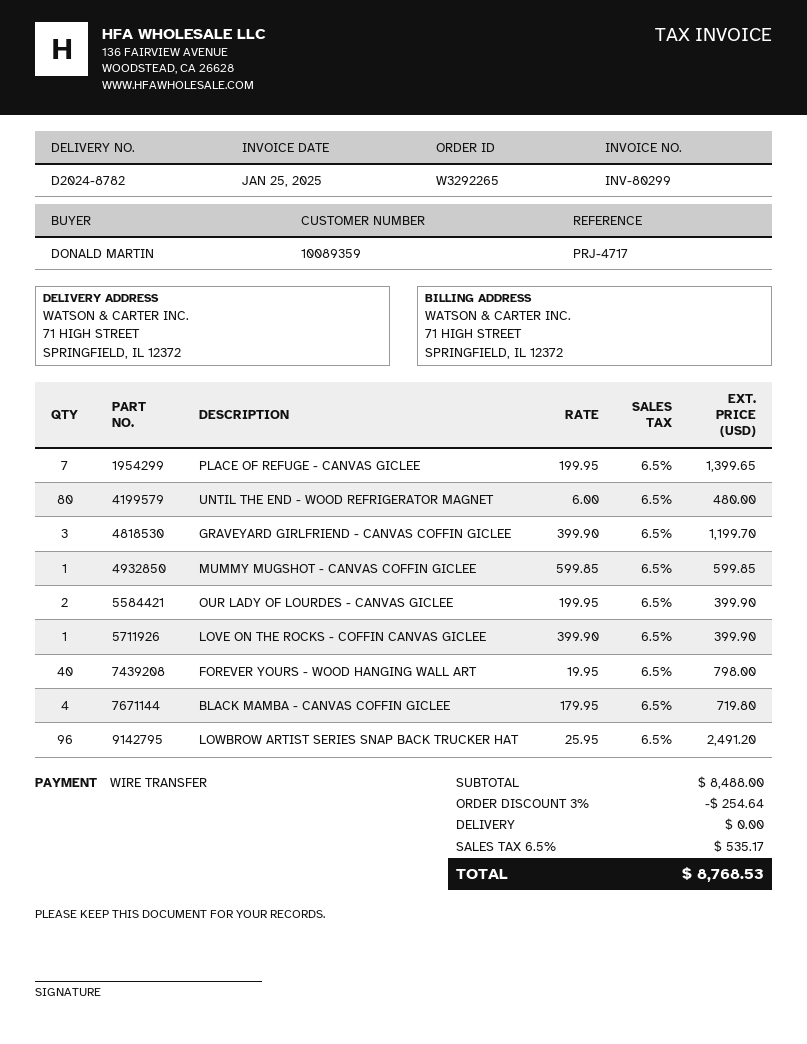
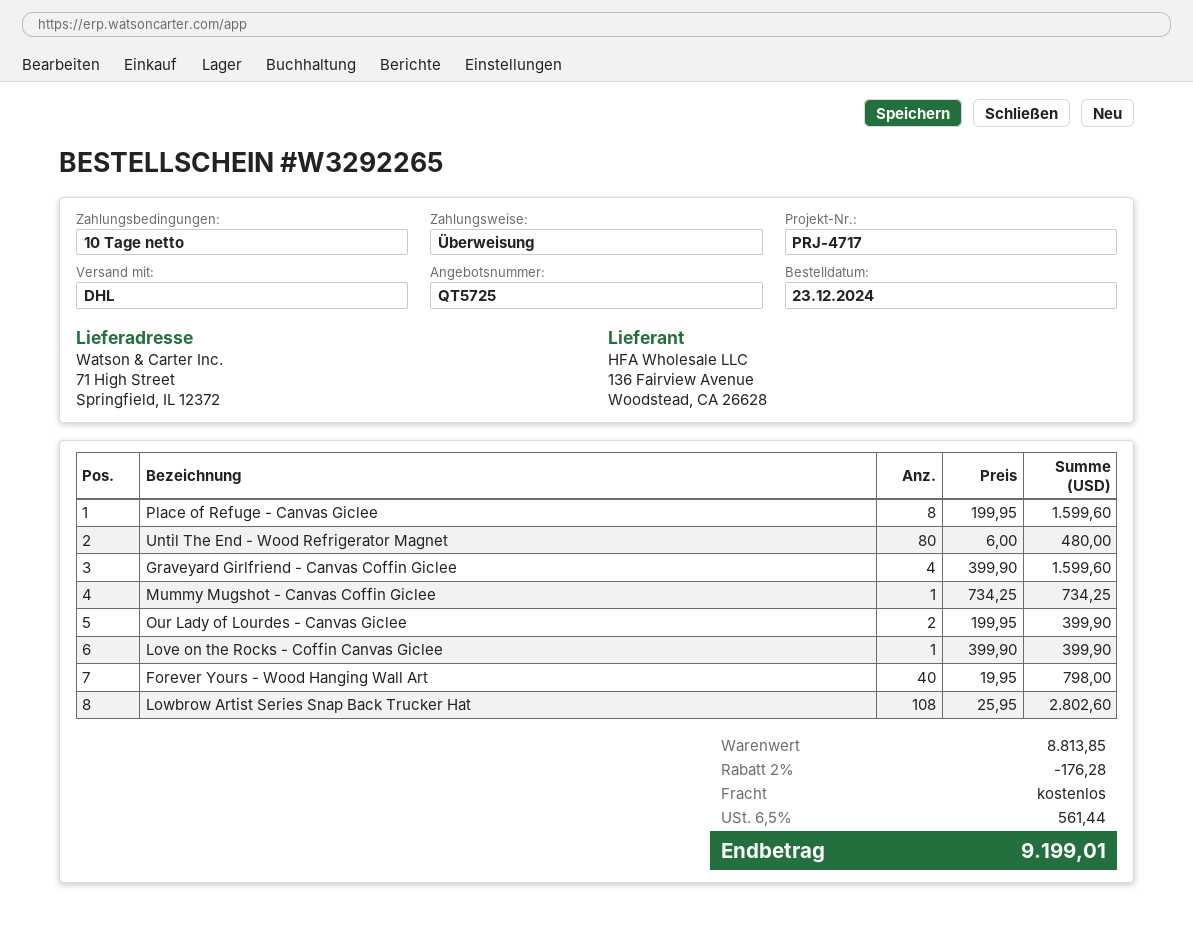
PLACE OF REFUGE - CANVAS GICLEE: 7 x 199.95 = 1399.65 -> 8 x 199.95 = 1599.60
GRAVEYARD GIRLFRIEND - CANVAS COFFIN GICLEE: 3 x 399.90 = 1199.70 -> 4 x 399.90 = 1599.60
MUMMY MUGSHOT - CANVAS COFFIN GICLEE: 1 x 599.85 = 599.85 -> 1 x 734.25 = 734.25
BLACK MAMBA - CANVAS COFFIN GICLEE: 4 x 179.95 = 719.80 -> none
LOWBROW ARTIST SERIES SNAP BACK TRUCKER HAT: 96 x 25.95 = 2491.20 -> 108 x 25.95 = 2802.60
subtotal: 8488.00 -> 8813.85
discount: 3% = 254.64 -> 2% = 176.28
tax: 6.5% = 535.17 -> 6.5% = 561.44
total: 8768.53 -> 9199.01

